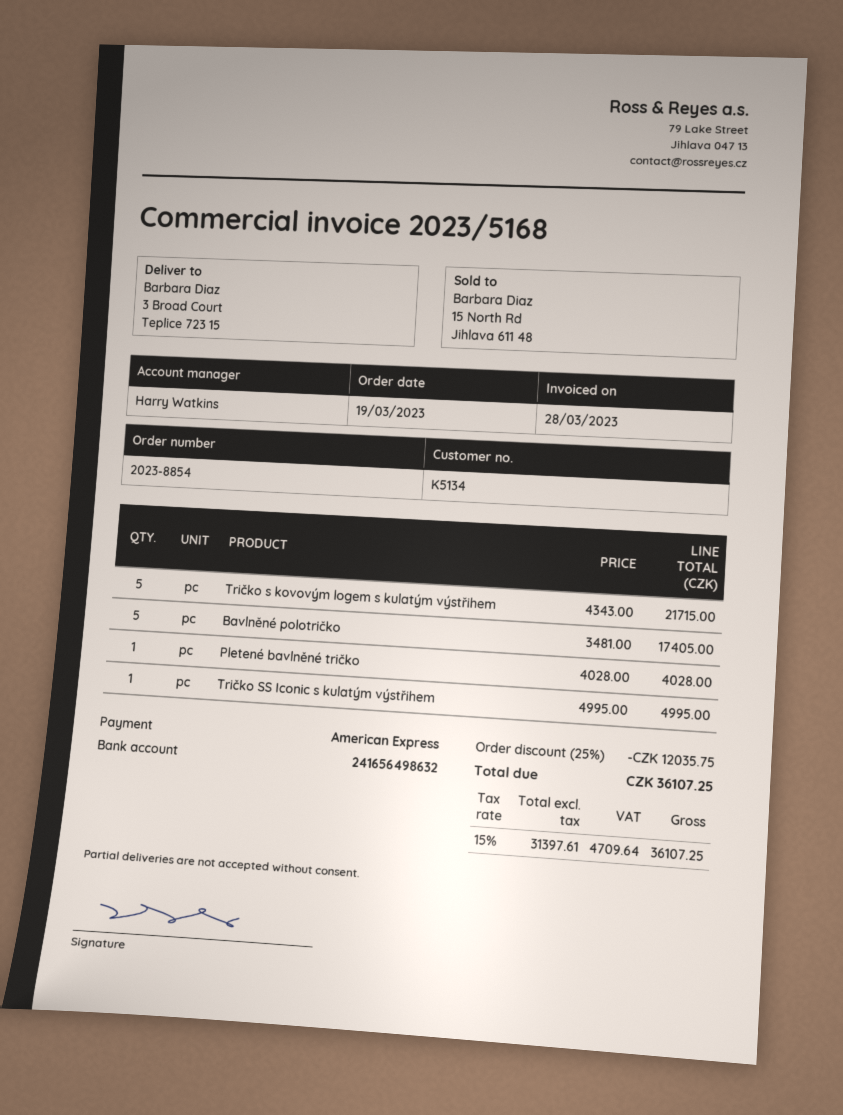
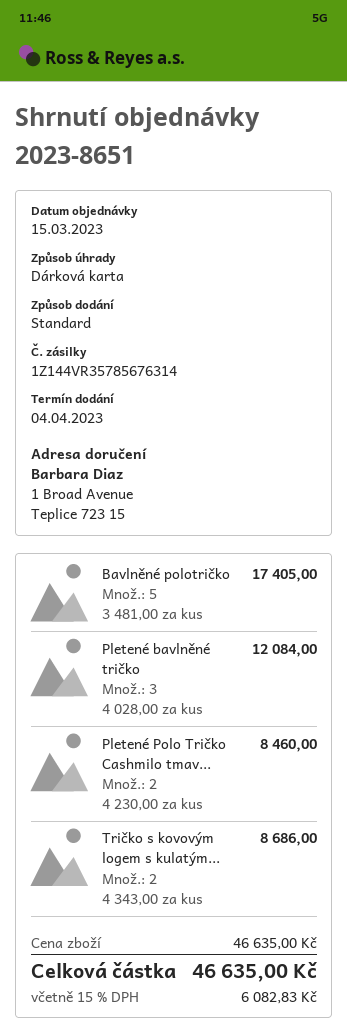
order number: 2023-8854 -> 2023-8651
order date: 2023-03-19 -> 2023-03-15
payment method: American Express -> gift card
ship to: 3 Broad Court, Teplice 723 15 -> 1 Broad Avenue, Teplice 723 15
Tričko s kovovým logem s kulatým výstřihem: 5 x 4343.00 = 21715.00 -> 2 x 4343.00 = 8686.00
Pletené bavlněné tričko: 1 x 4028.00 = 4028.00 -> 3 x 4028.00 = 12084.00
Tričko SS Iconic s kulatým výstřihem: 1 x 4995.00 = 4995.00 -> none
Pletené Polo Tričko Cashmilo tmav...: none -> 2 x 4230.00 = 8460.00
discount: 25% = 12035.75 -> none
tax: 15% = 4709.64 -> 15% = 6082.83
total: 36107.25 -> 46635.00

